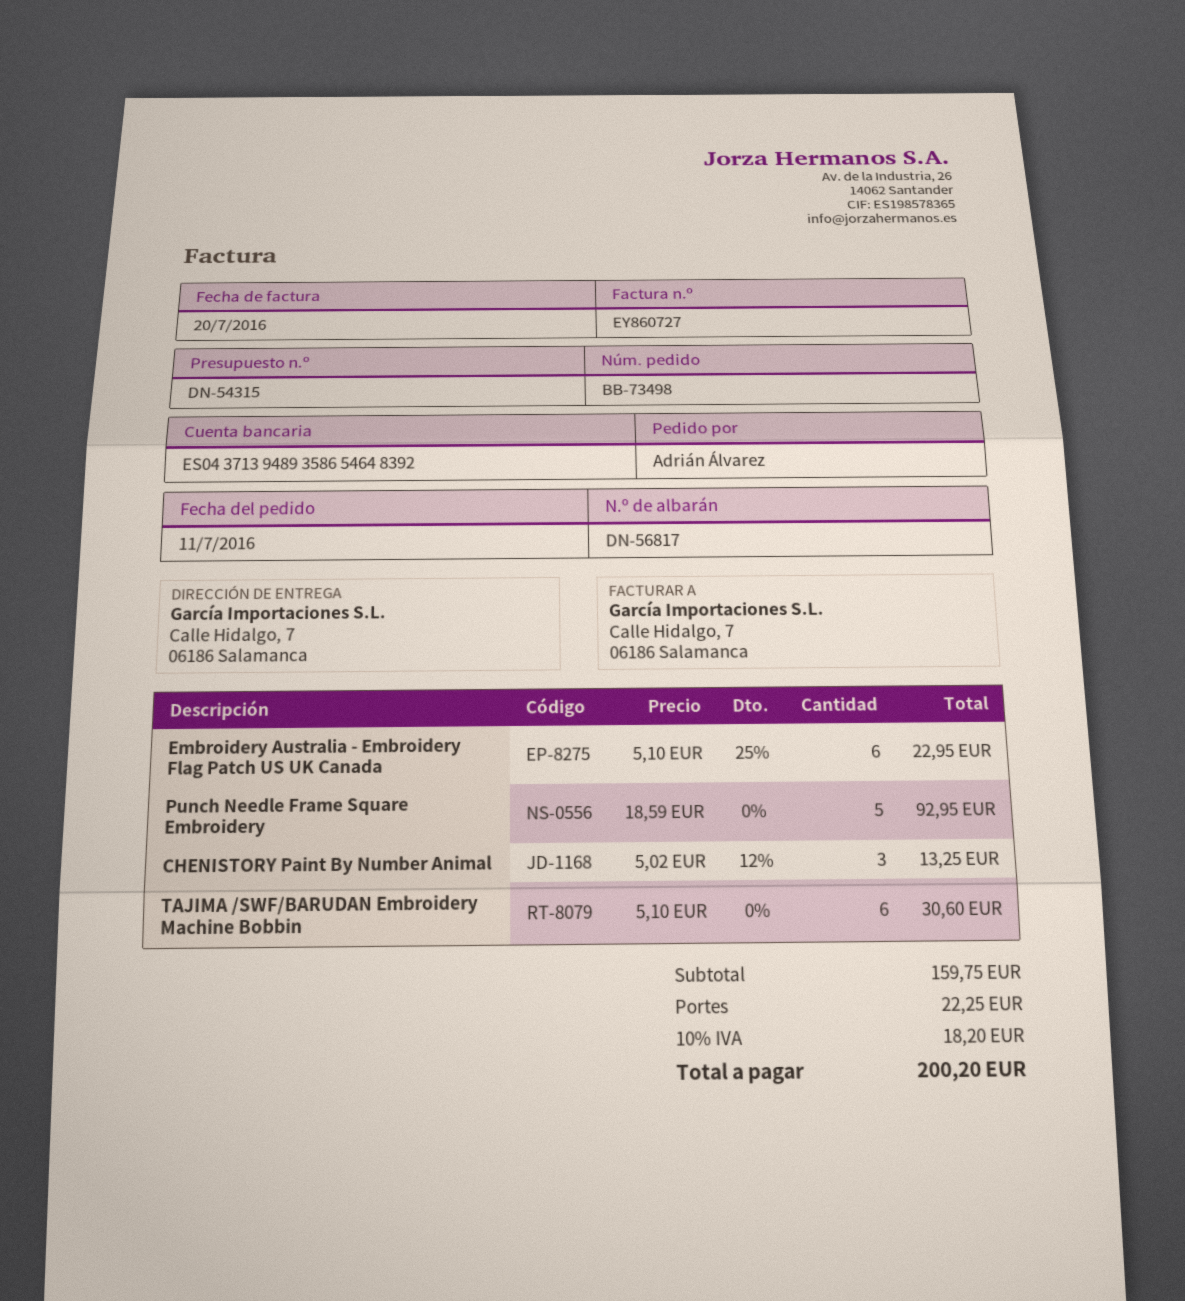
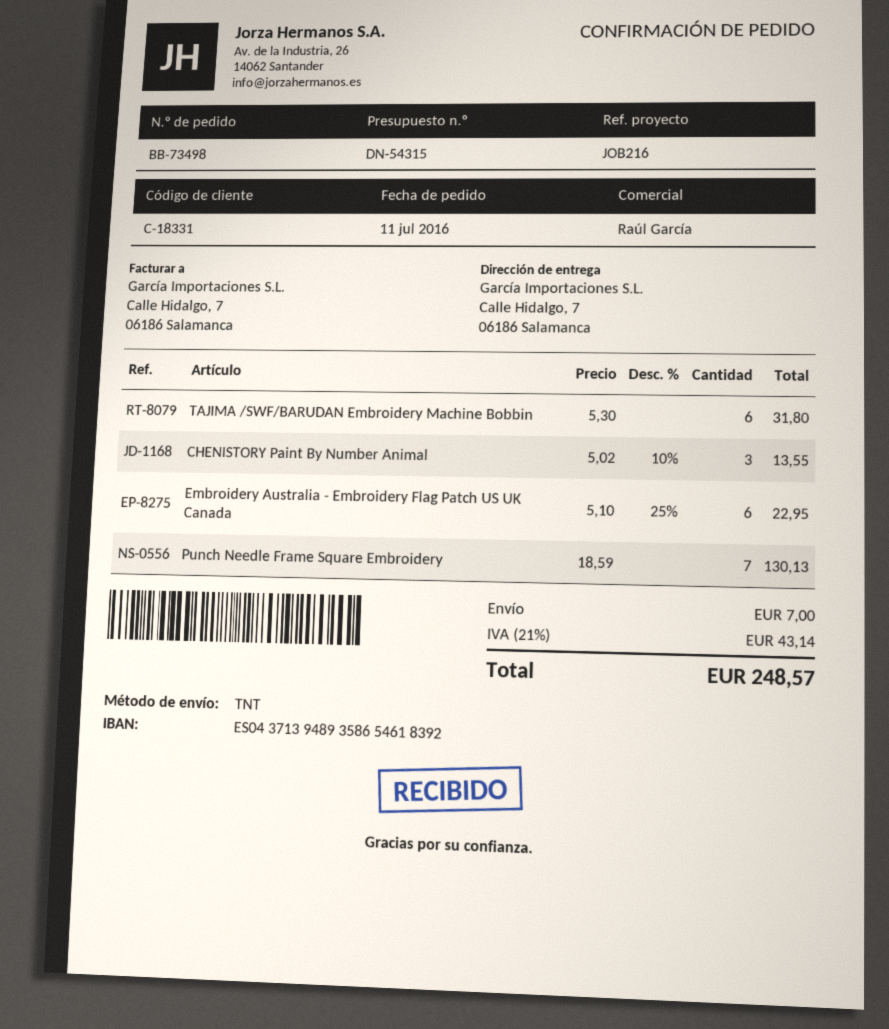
bank account: ES0437139489358654648392 -> ES0437139489358654618392
Punch Needle Frame Square Embroidery: 5 x 18.59 = 92.95 -> 7 x 18.59 = 130.13
CHENISTORY Paint By Number Animal: 3 x 5.02 - 12% = 13.25 -> 3 x 5.02 - 10% = 13.55
TAJIMA /SWF/BARUDAN Embroidery Machine Bobbin: 6 x 5.10 = 30.60 -> 6 x 5.30 = 31.80
shipping: 22.25 -> 7.00
tax: 10% = 18.20 -> 21% = 43.14
total: 200.20 -> 248.57

